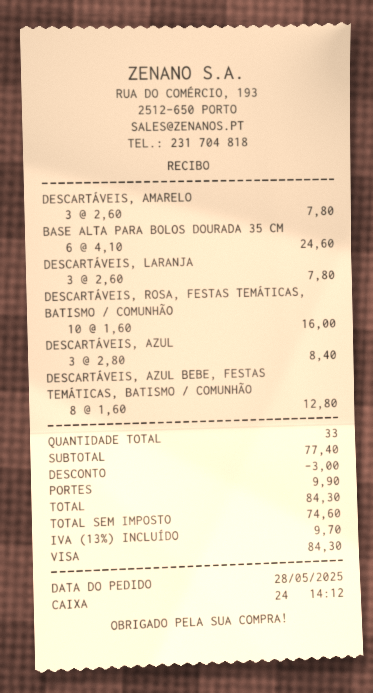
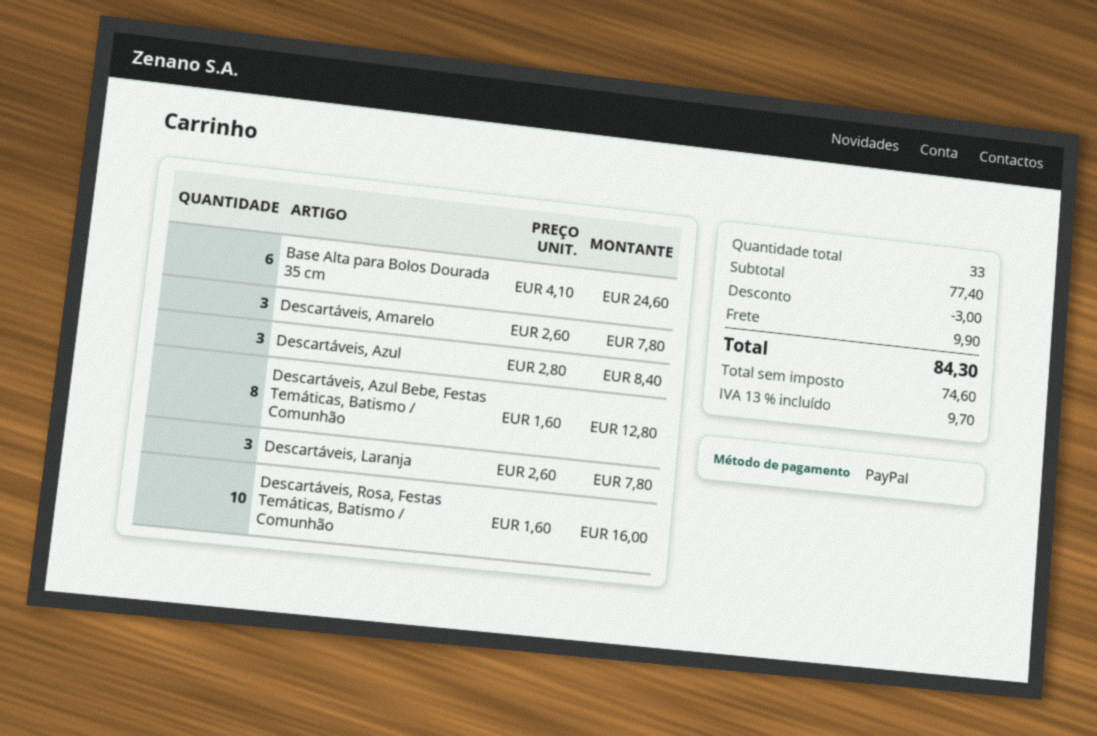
payment method: Visa -> PayPal

